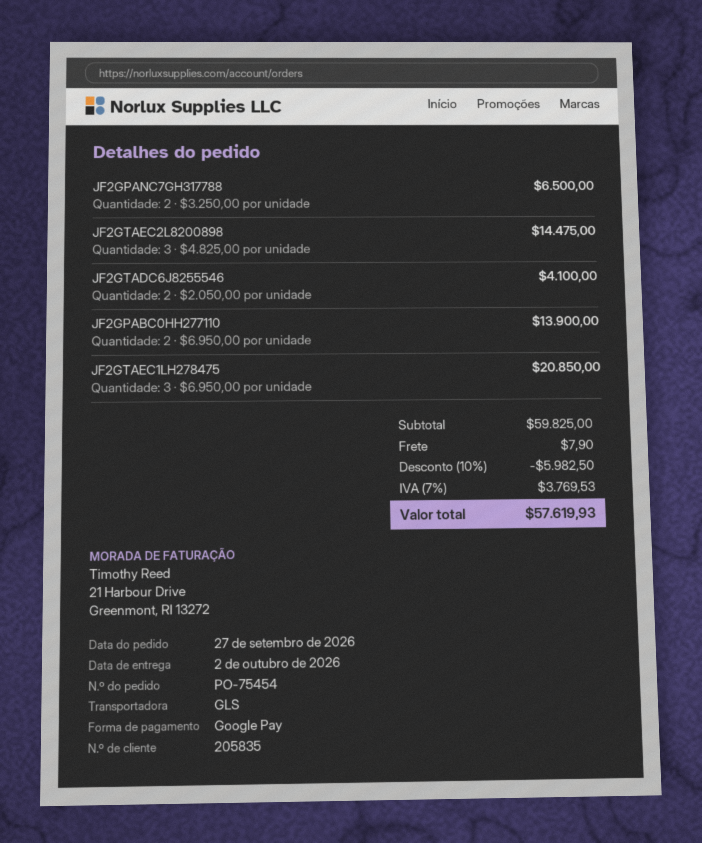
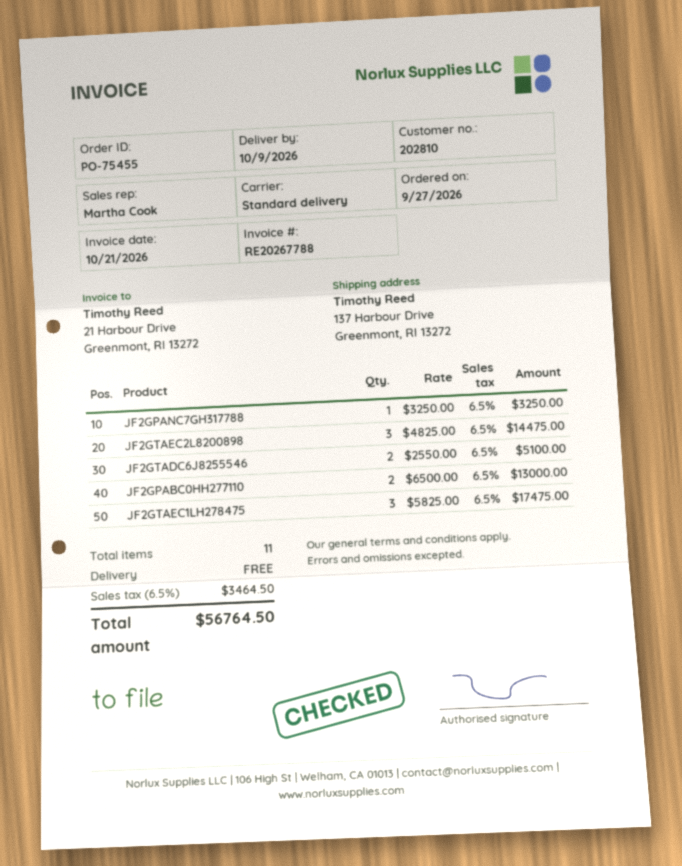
order number: PO-75454 -> PO-75455
delivery date: 2026-10-02 -> 2026-10-09
customer number: 205835 -> 202810
shipping method: GLS -> standard
JF2GPANC7GH317788: 2 x 3250.00 = 6500.00 -> 1 x 3250.00 = 3250.00
JF2GTADC6J8255546: 2 x 2050.00 = 4100.00 -> 2 x 2550.00 = 5100.00
JF2GPABC0HH277110: 2 x 6950.00 = 13900.00 -> 2 x 6500.00 = 13000.00
JF2GTAEC1LH278475: 3 x 6950.00 = 20850.00 -> 3 x 5825.00 = 17475.00
discount: 10% = 5982.50 -> none
shipping: 7.90 -> 0.00
tax: 7% = 3769.53 -> 6.5% = 3464.50
total: 57619.93 -> 56764.50

